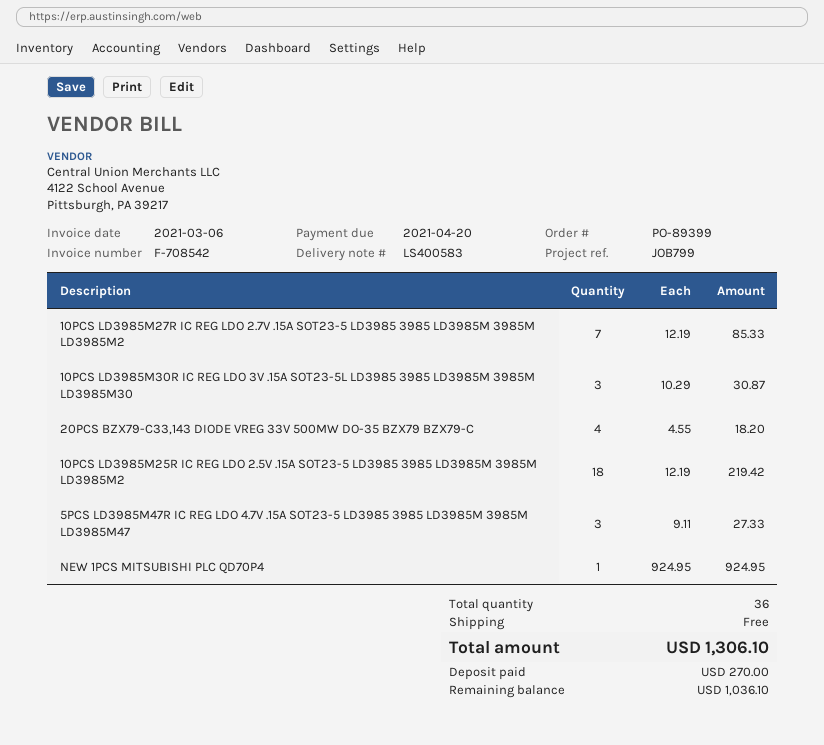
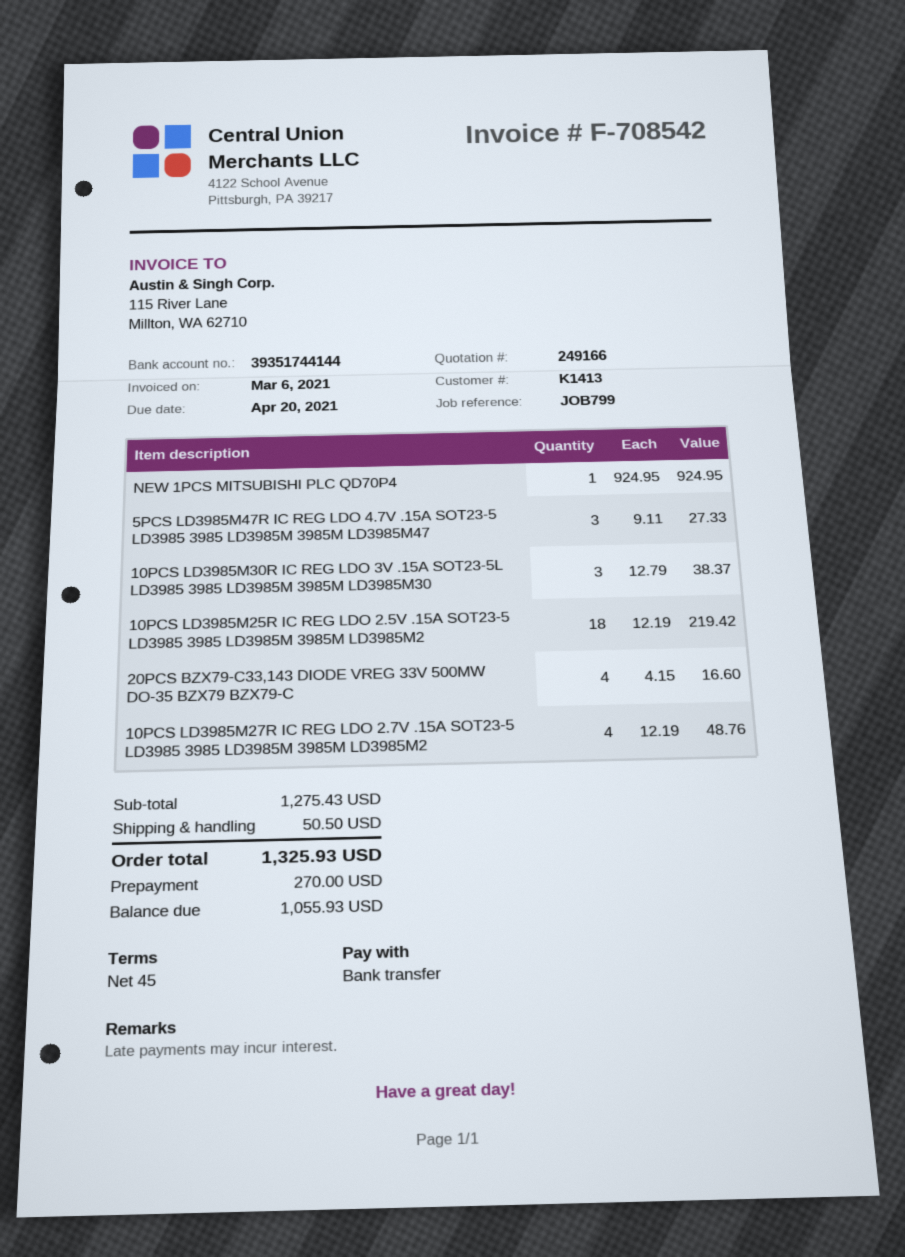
10PCS LD3985M27R IC REG LDO 2.7V .15A SOT23-5 LD3985 3985 LD3985M 3985M LD3985M2: 7 x 12.19 = 85.33 -> 4 x 12.19 = 48.76
10PCS LD3985M30R IC REG LDO 3V .15A SOT23-5L LD3985 3985 LD3985M 3985M LD3985M30: 3 x 10.29 = 30.87 -> 3 x 12.79 = 38.37
20PCS BZX79-C33,143 DIODE VREG 33V 500MW DO-35 BZX79 BZX79-C: 4 x 4.55 = 18.20 -> 4 x 4.15 = 16.60
shipping: 0.00 -> 50.50
total: 1306.10 -> 1325.93
balance: 1036.10 -> 1055.93

